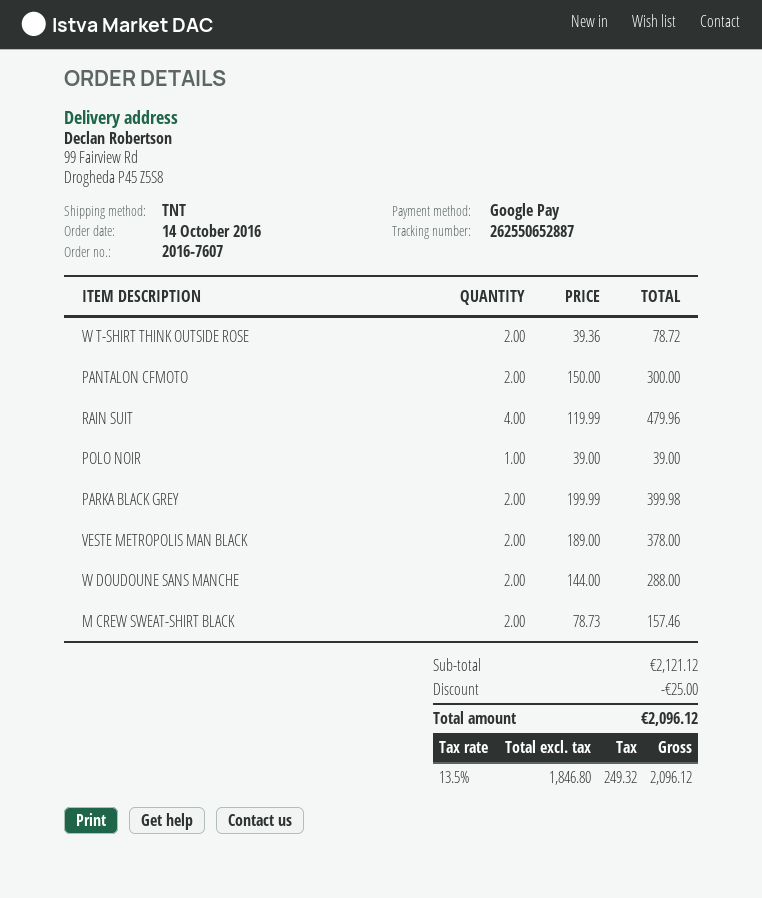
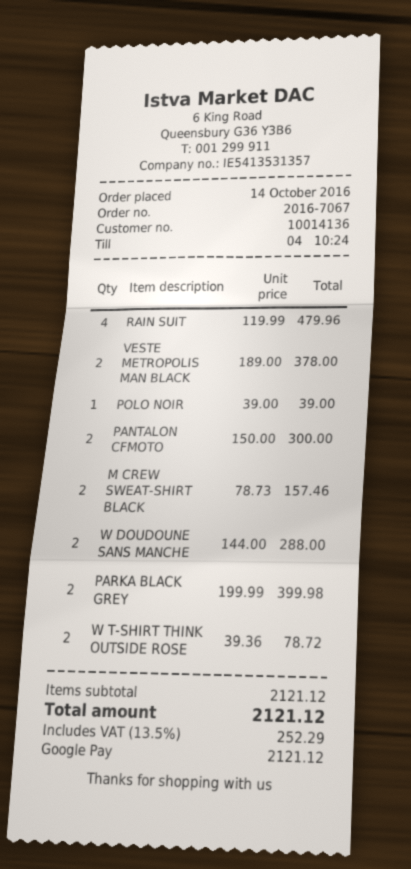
order number: 2016-7607 -> 2016-7067
discount: 25.00 -> none
tax: 13.5% = 249.32 -> 13.5% = 252.29
total: 2096.12 -> 2121.12

